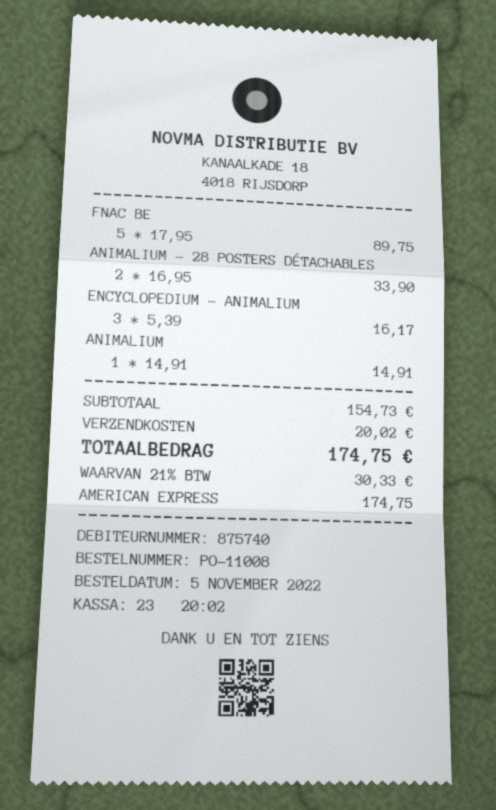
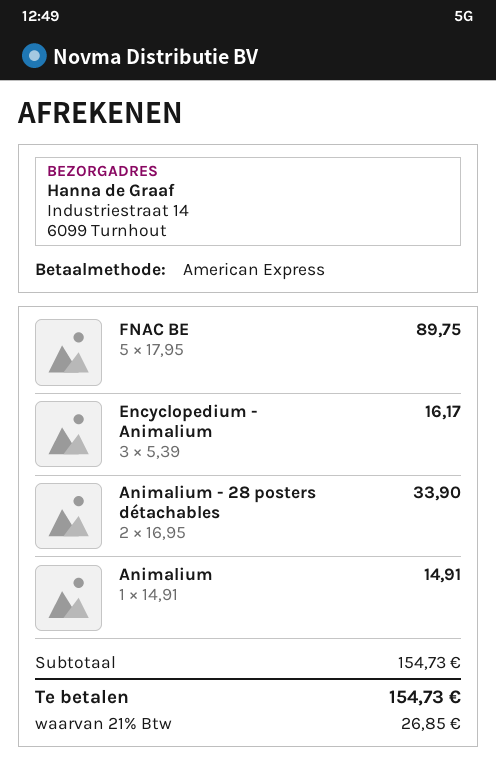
shipping: 20.02 -> none
tax: 21% = 30.33 -> 21% = 26.85
total: 174.75 -> 154.73

